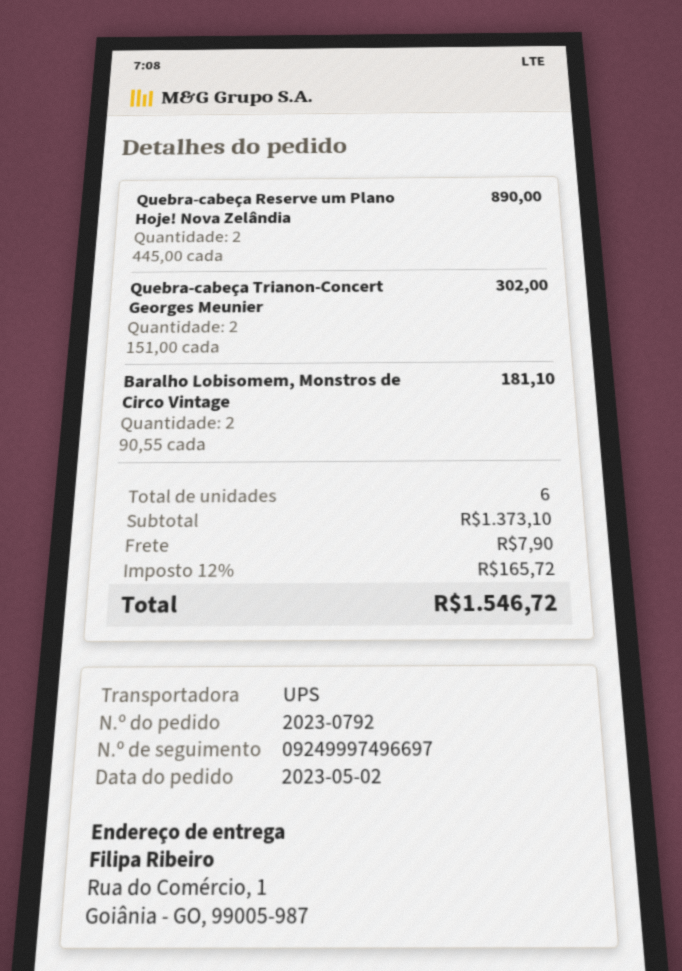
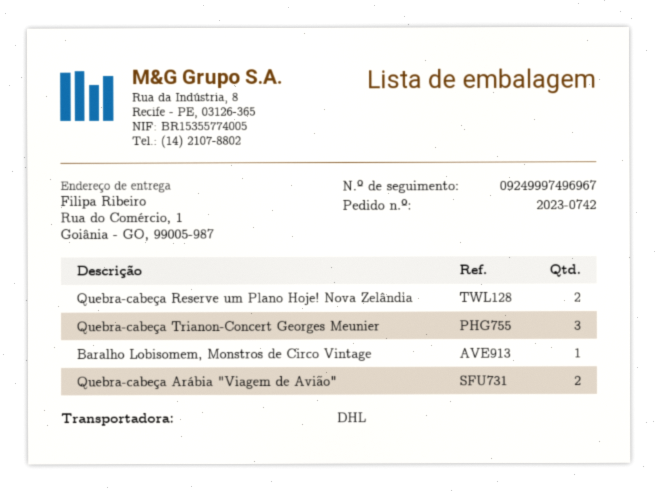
order number: 2023-0792 -> 2023-0742
shipping method: UPS -> DHL
tracking number: 09249997496697 -> 09249997496967
Quebra-cabeça Trianon-Concert Georges Meunier: 2 -> 3
Baralho Lobisomem, Monstros de Circo Vintage: 2 -> 1
Quebra-cabeça Arábia "Viagem de Avião": none -> 2

